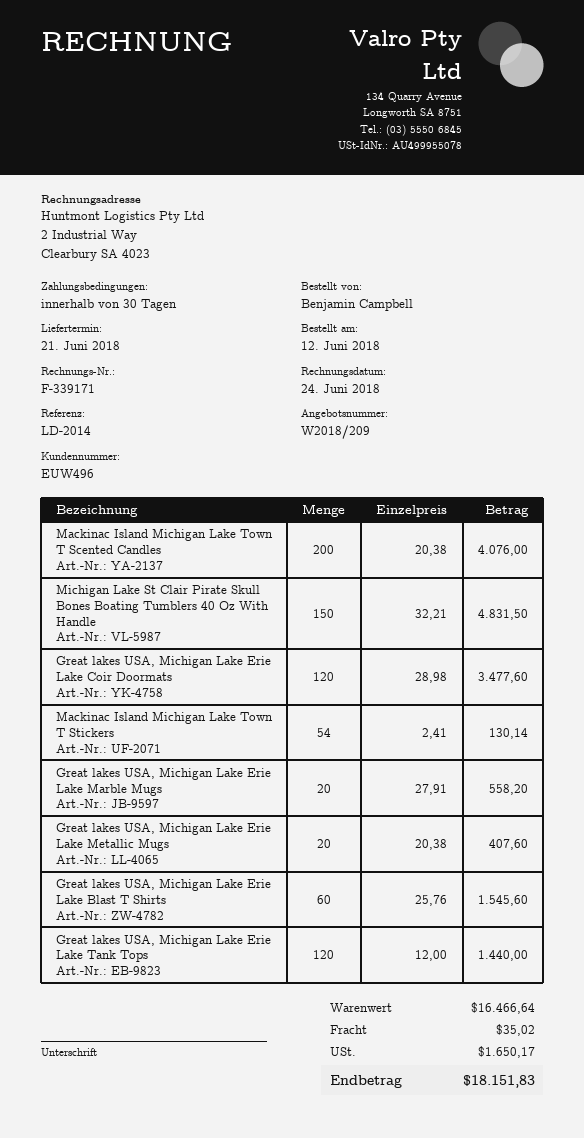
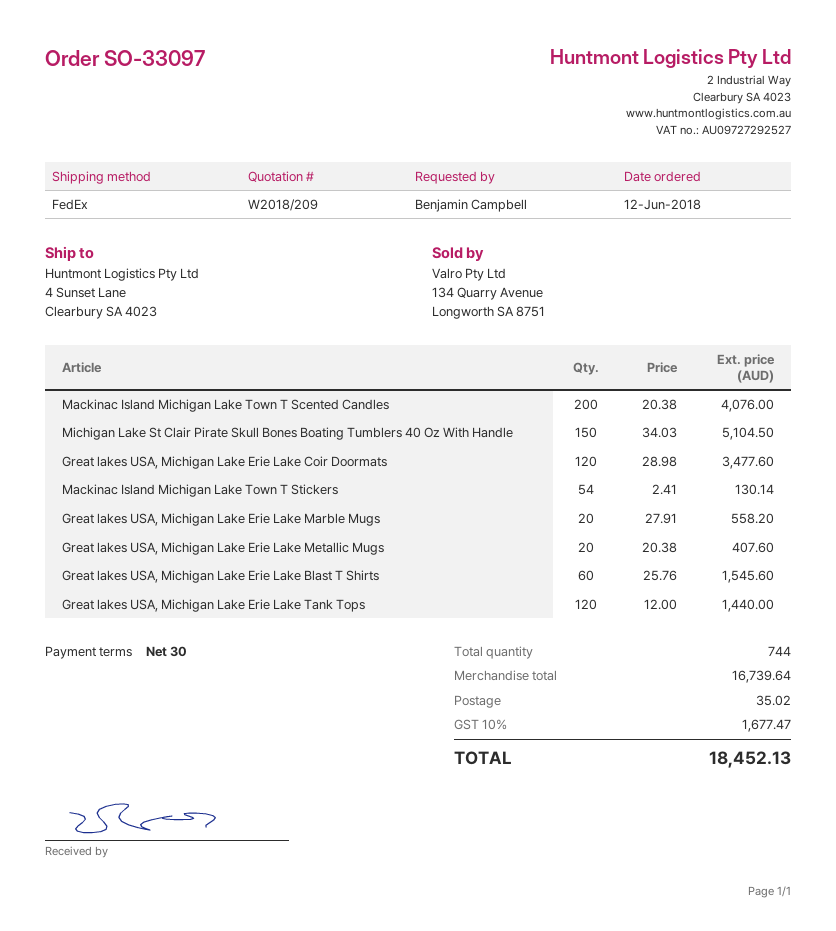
Michigan Lake St Clair Pirate Skull Bones Boating Tumblers 40 Oz With Handle: 150 x 32.21 = 4831.50 -> 150 x 34.03 = 5104.50
subtotal: 16466.64 -> 16739.64
tax: 1650.17 -> 1677.47
total: 18151.83 -> 18452.13

